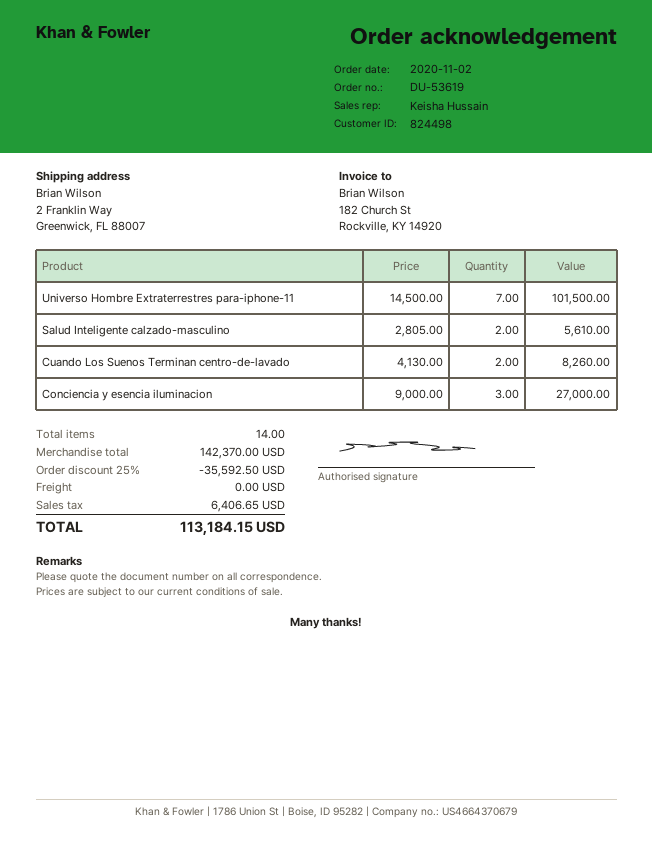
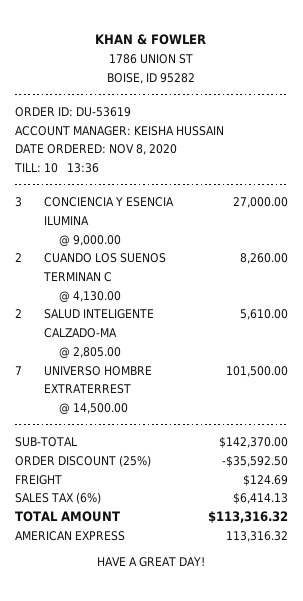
order date: 2020-11-02 -> 2020-11-08
shipping: 0.00 -> 124.69
tax: 6406.65 -> 6414.13
total: 113184.15 -> 113316.32

